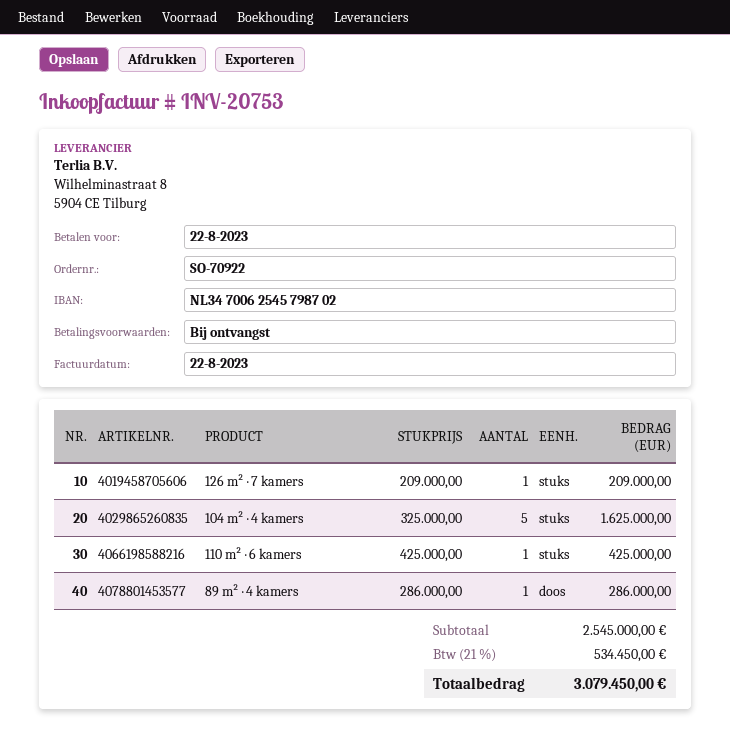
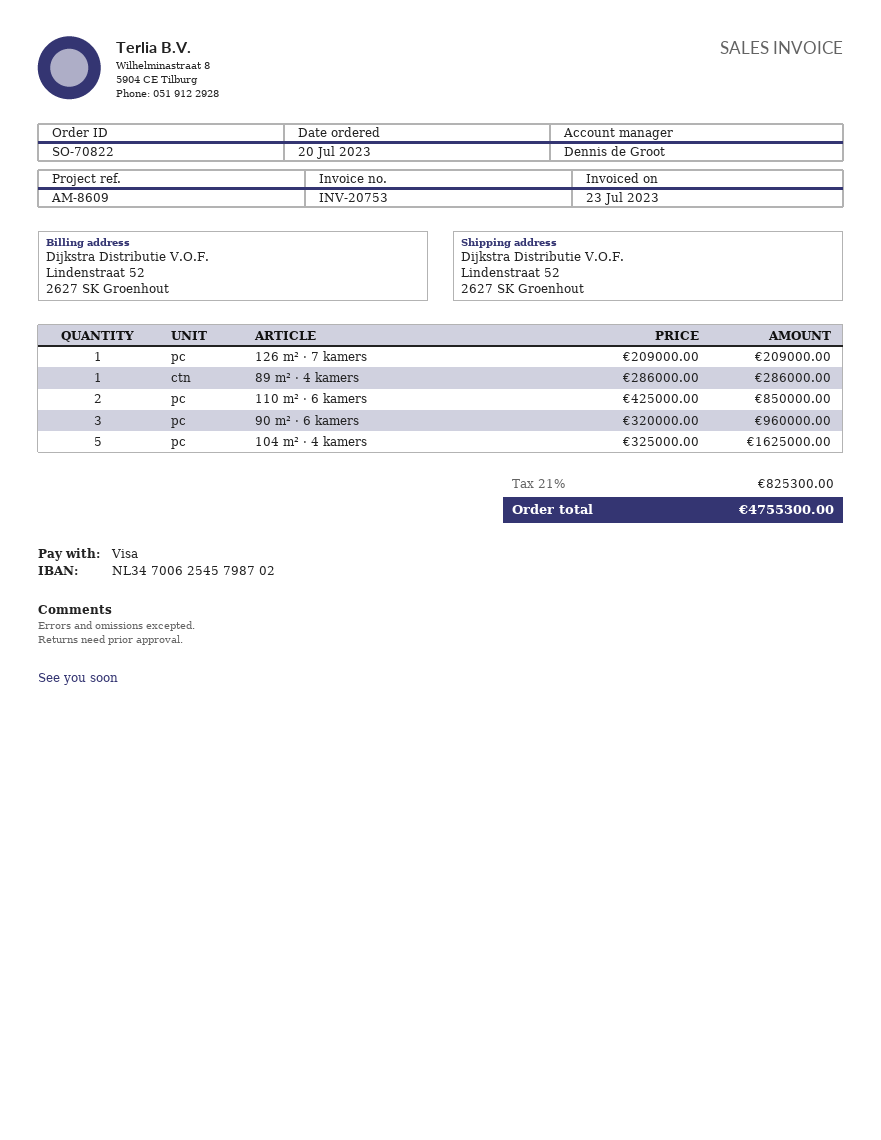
order number: SO-70922 -> SO-70822
invoice date: 2023-08-22 -> 2023-07-23
110 m² · 6 kamers: 1 x 425000.00 = 425000.00 -> 2 x 425000.00 = 850000.00
90 m² · 6 kamers: none -> 3 x 320000.00 = 960000.00
tax: 21% = 534450.00 -> 21% = 825300.00
total: 3079450.00 -> 4755300.00

